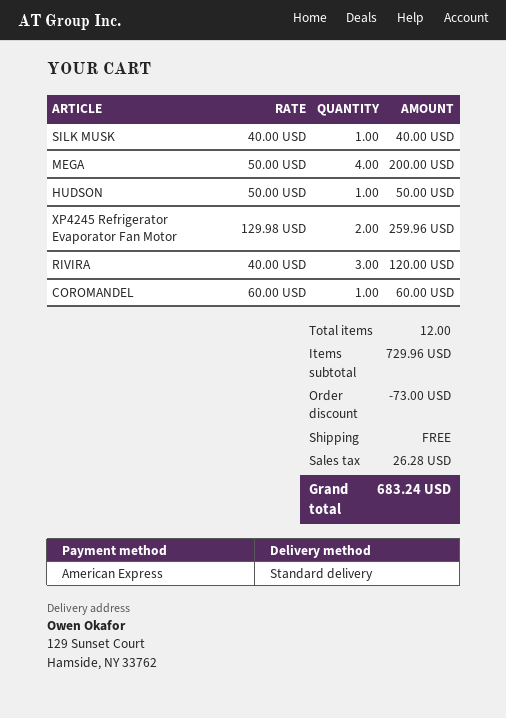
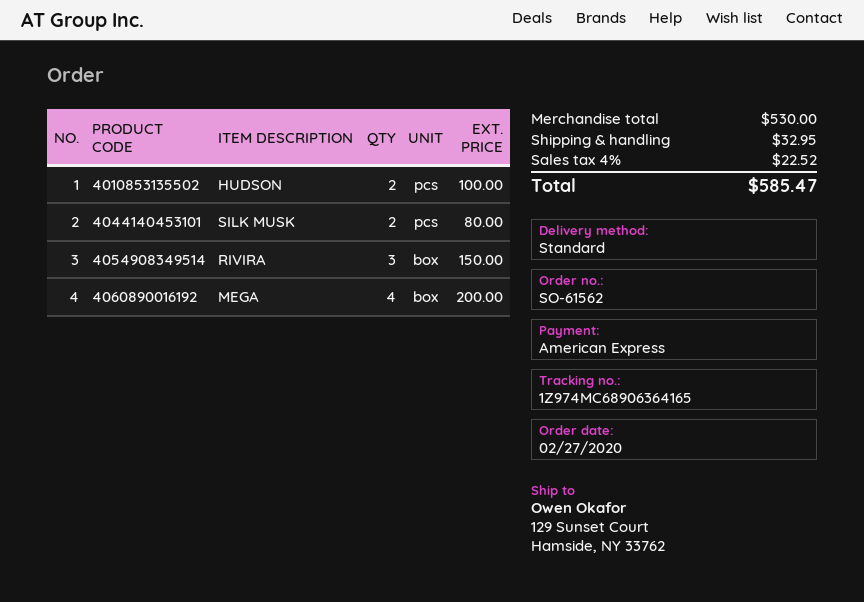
SILK MUSK: 1 for 40.00 -> 2 for 80.00
HUDSON: 1 for 50.00 -> 2 for 100.00
XP4245 Refrigerator Evaporator Fan Motor: 2 for 259.96 -> none
RIVIRA: 3 for 120.00 -> 3 for 150.00
COROMANDEL: 1 for 60.00 -> none
subtotal: 729.96 -> 530.00
discount: 73.00 -> none
shipping: 0.00 -> 32.95
tax: 26.28 -> 22.52
total: 683.24 -> 585.47

